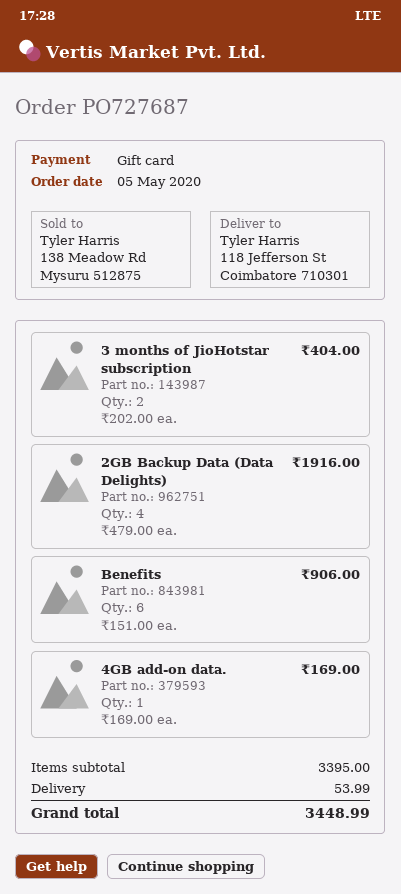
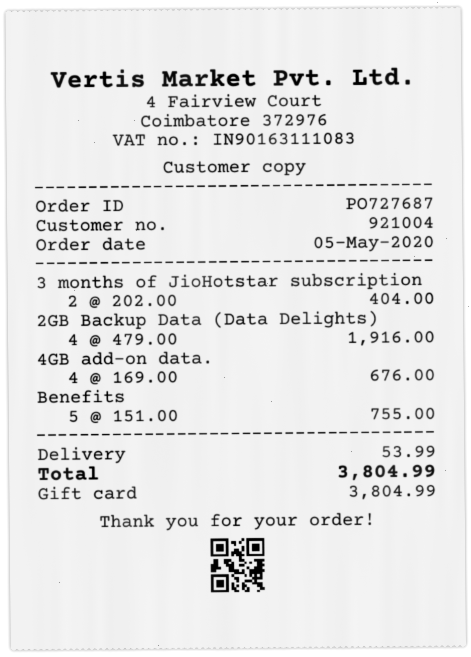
Benefits: 6 x 151.00 = 906.00 -> 5 x 151.00 = 755.00
4GB add-on data.: 1 x 169.00 = 169.00 -> 4 x 169.00 = 676.00
total: 3448.99 -> 3804.99

